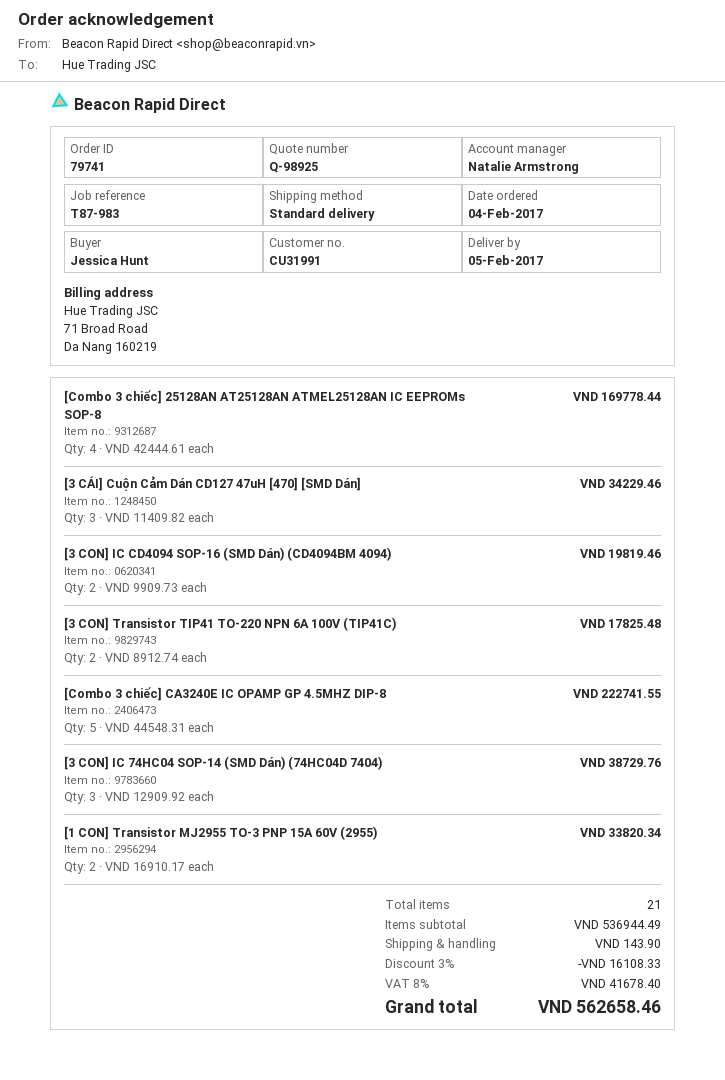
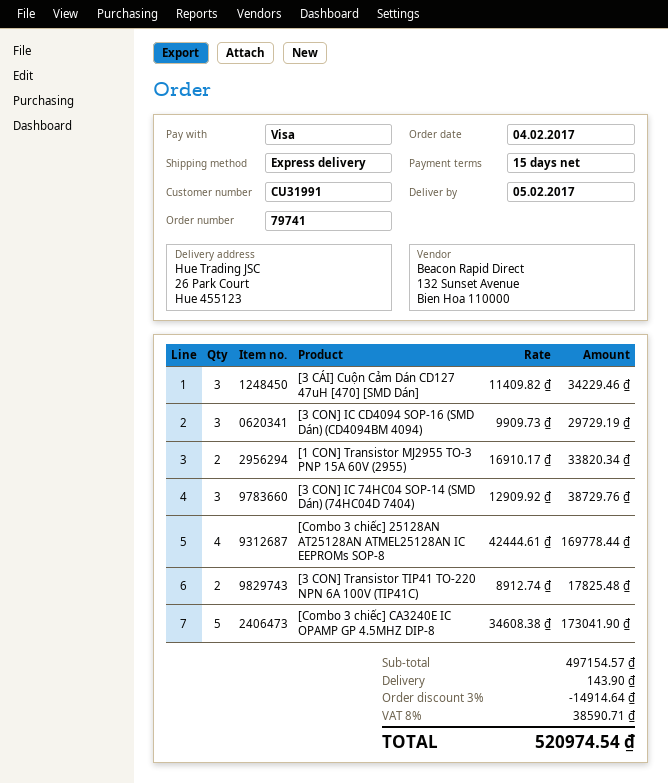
shipping method: standard -> express
[3 CON] IC CD4094 SOP-16 (SMD Dán) (CD4094BM 4094): 2 x 9909.73 = 19819.46 -> 3 x 9909.73 = 29729.19
[Combo 3 chiếc] CA3240E IC OPAMP GP 4.5MHZ DIP-8: 5 x 44548.31 = 222741.55 -> 5 x 34608.38 = 173041.90
subtotal: 536944.49 -> 497154.57
discount: 3% = 16108.33 -> 3% = 14914.64
tax: 8% = 41678.40 -> 8% = 38590.71
total: 562658.46 -> 520974.54

